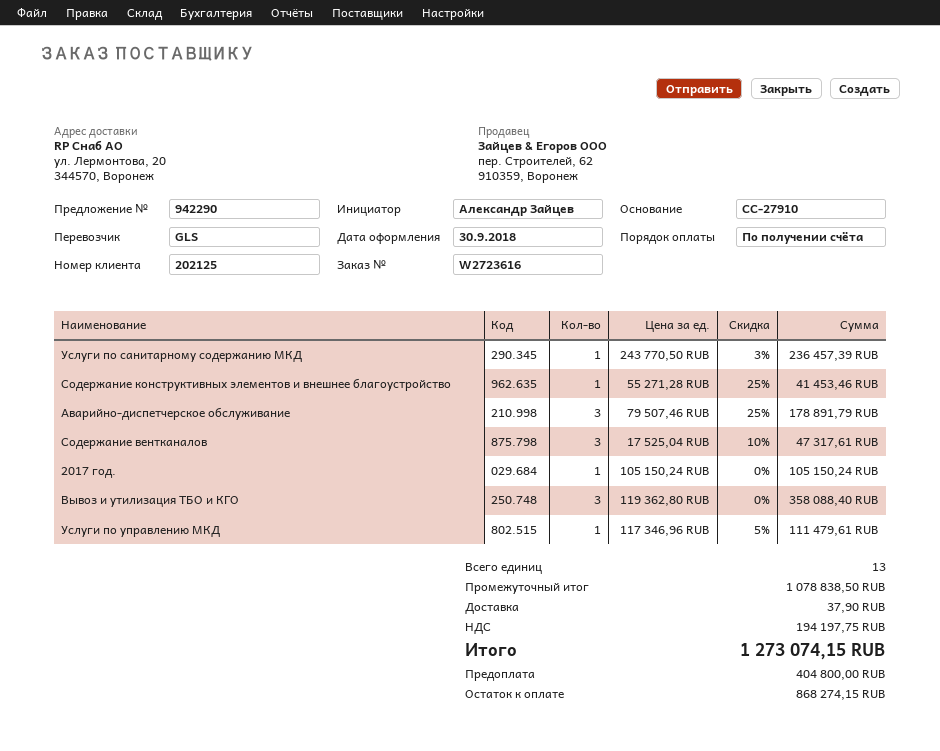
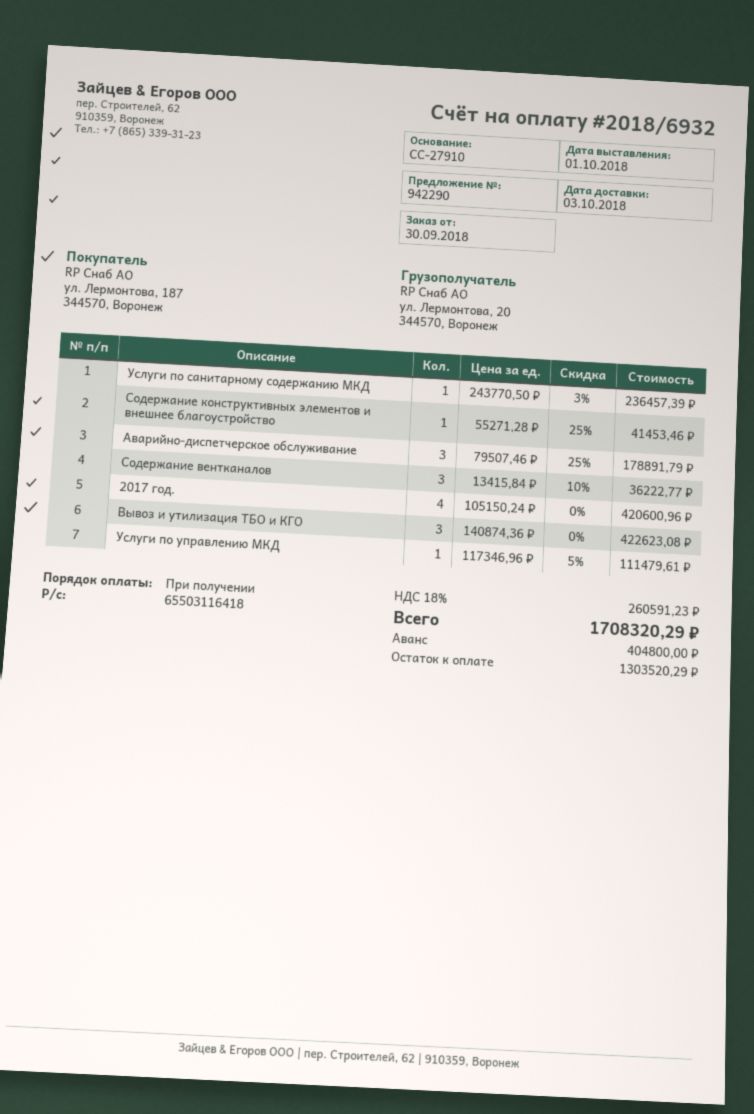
Содержание вентканалов: 3 x 17525.04 - 10% = 47317.61 -> 3 x 13415.84 - 10% = 36222.77
2017 год.: 1 x 105150.24 = 105150.24 -> 4 x 105150.24 = 420600.96
Вывоз и утилизация ТБО и КГО: 3 x 119362.80 = 358088.40 -> 3 x 140874.36 = 422623.08
shipping: 37.90 -> none
tax: 194197.75 -> 260591.23
total: 1273074.15 -> 1708320.29
balance: 868274.15 -> 1303520.29

